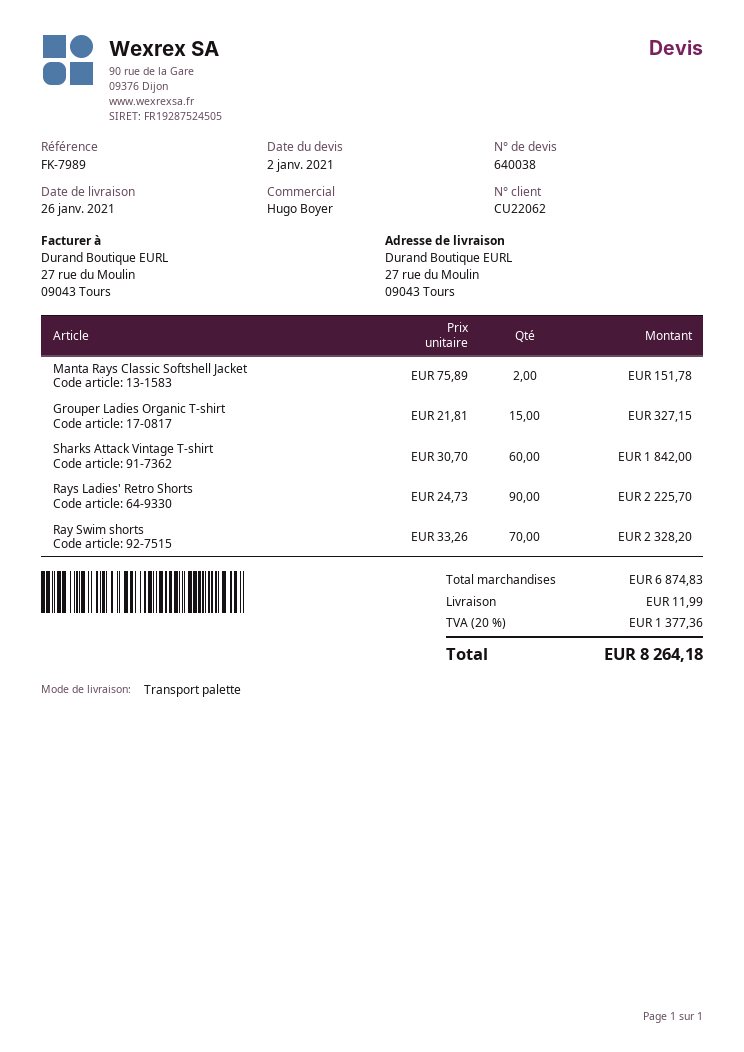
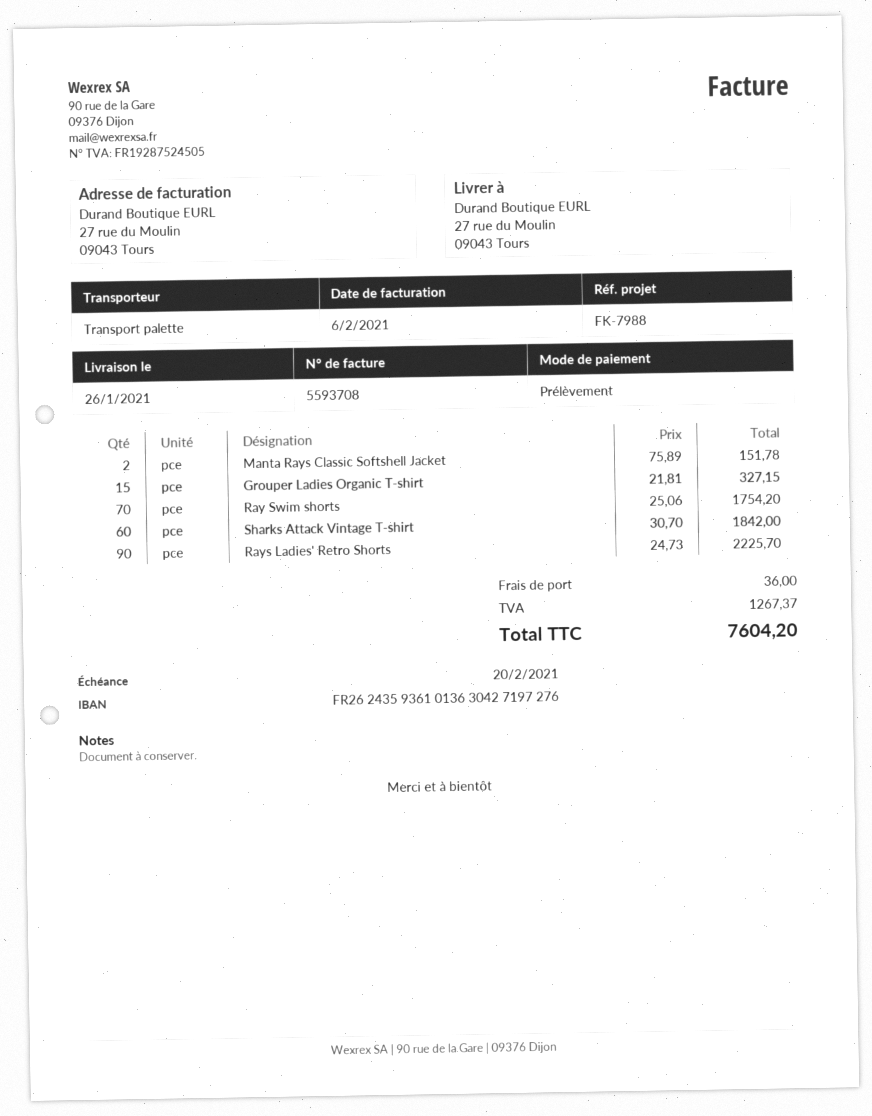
reference: FK-7989 -> FK-7988
Ray Swim shorts: 70 x 33.26 = 2328.20 -> 70 x 25.06 = 1754.20
shipping: 11.99 -> 36.00
tax: 1377.36 -> 1267.37
total: 8264.18 -> 7604.20

